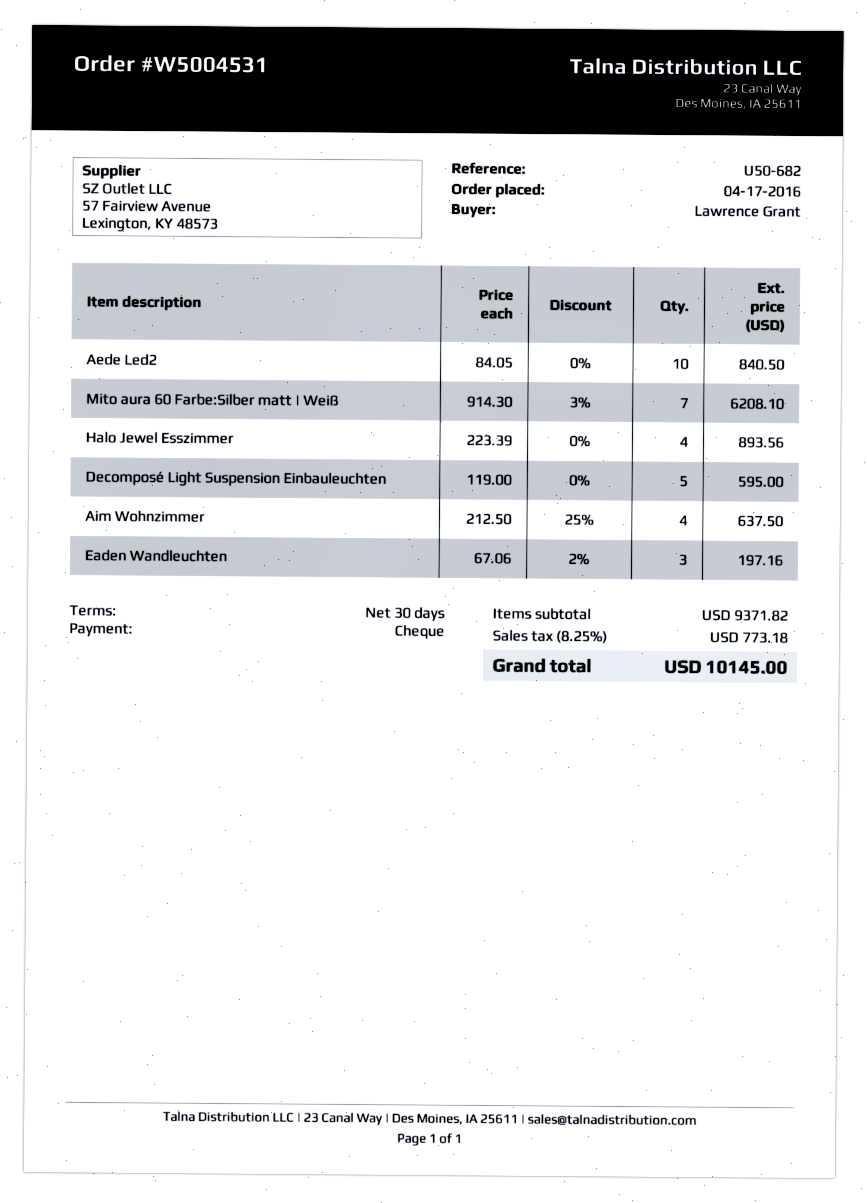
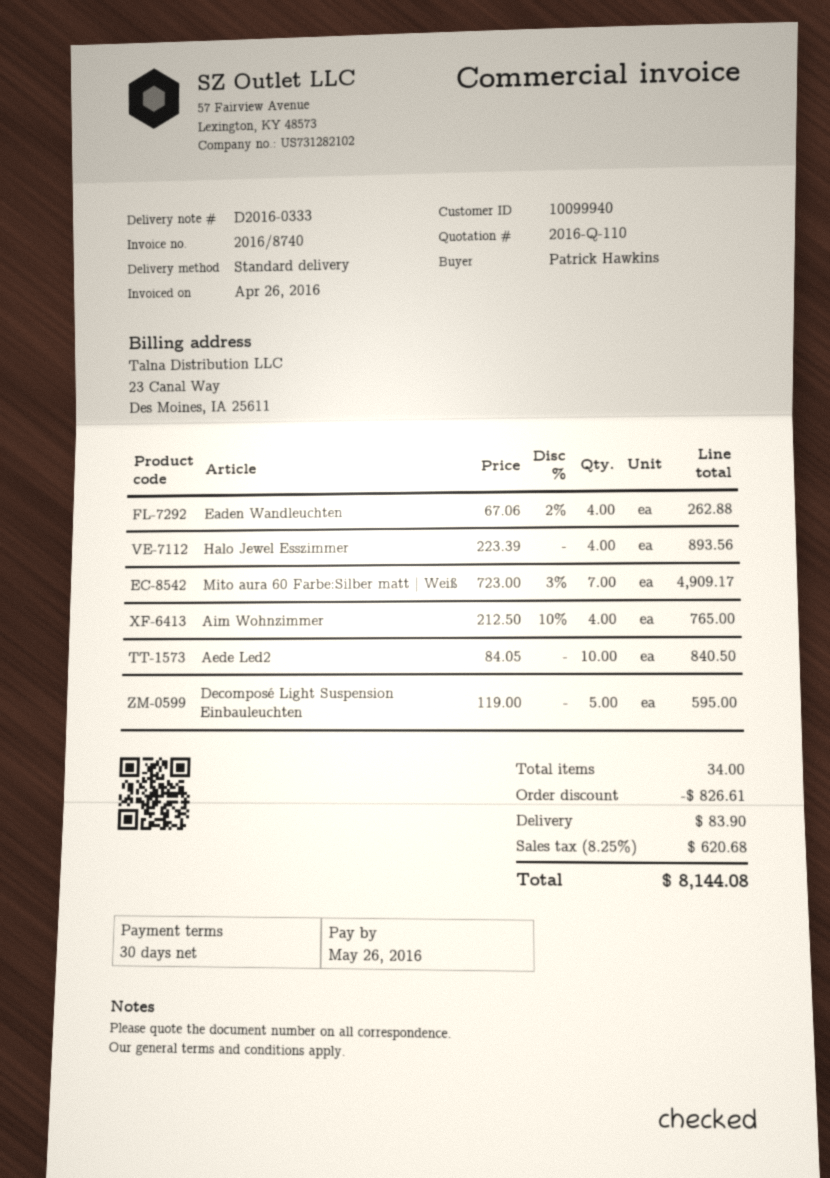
ordered by: Lawrence Grant -> Patrick Hawkins
Mito aura 60 Farbe:Silber matt | Weiß: 7 x 914.30 - 3% = 6208.10 -> 7 x 723.00 - 3% = 4909.17
Aim Wohnzimmer: 4 x 212.50 - 25% = 637.50 -> 4 x 212.50 - 10% = 765.00
Eaden Wandleuchten: 3 x 67.06 - 2% = 197.16 -> 4 x 67.06 - 2% = 262.88
discount: none -> 826.61
shipping: none -> 83.90
tax: 8.25% = 773.18 -> 8.25% = 620.68
total: 10145.00 -> 8144.08

